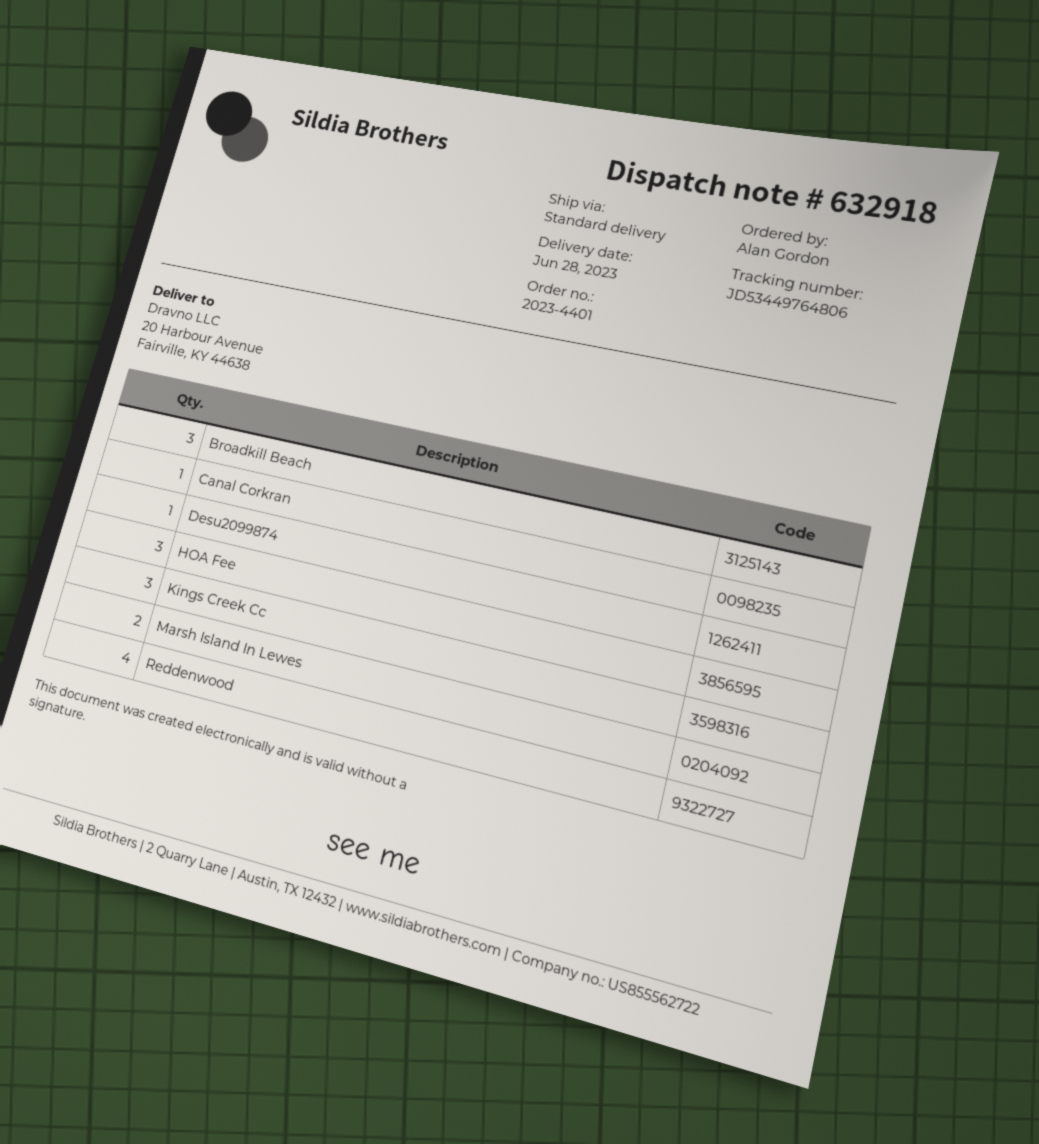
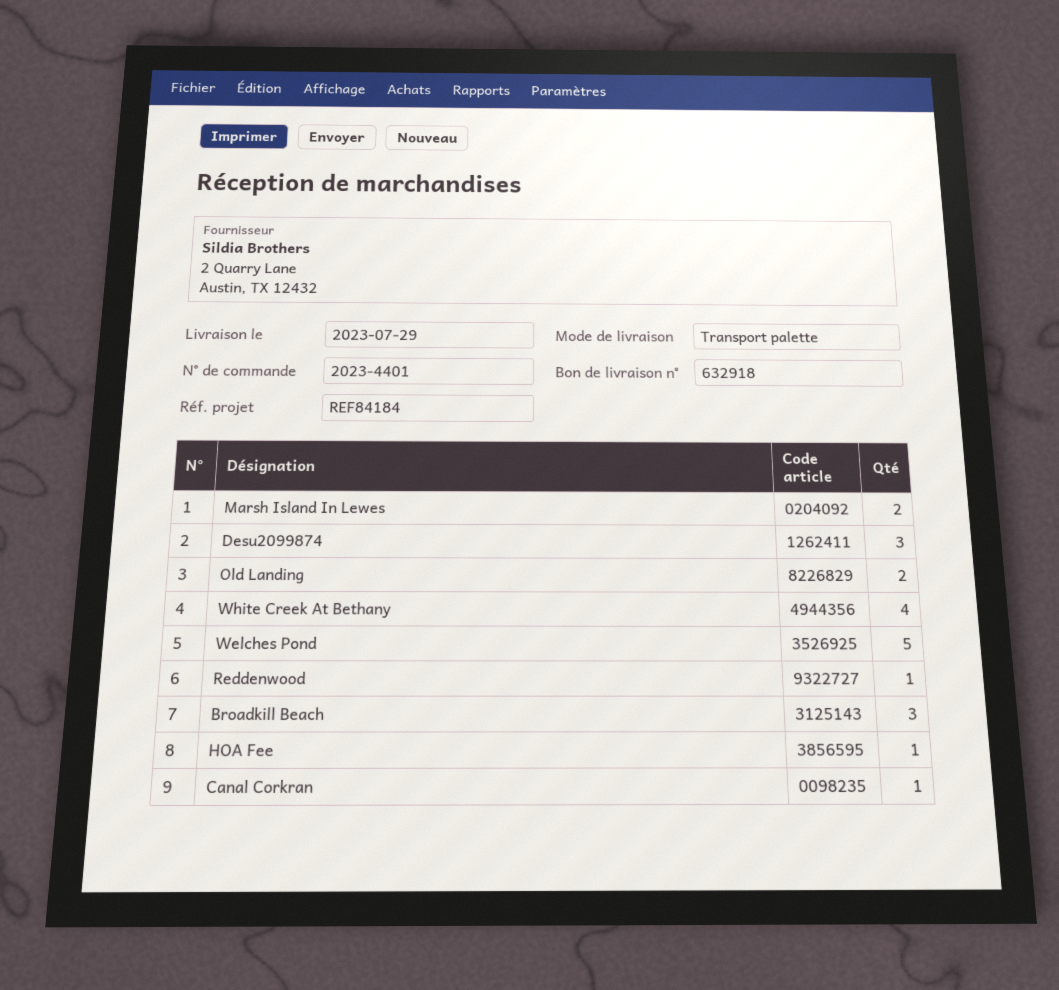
delivery date: 2023-06-28 -> 2023-07-29
shipping method: standard -> pallet freight
Desu2099874: 1 -> 3
HOA Fee: 3 -> 1
Kings Creek Cc: 3 -> none
Reddenwood: 4 -> 1
Old Landing: none -> 2
White Creek At Bethany: none -> 4
Welches Pond: none -> 5

